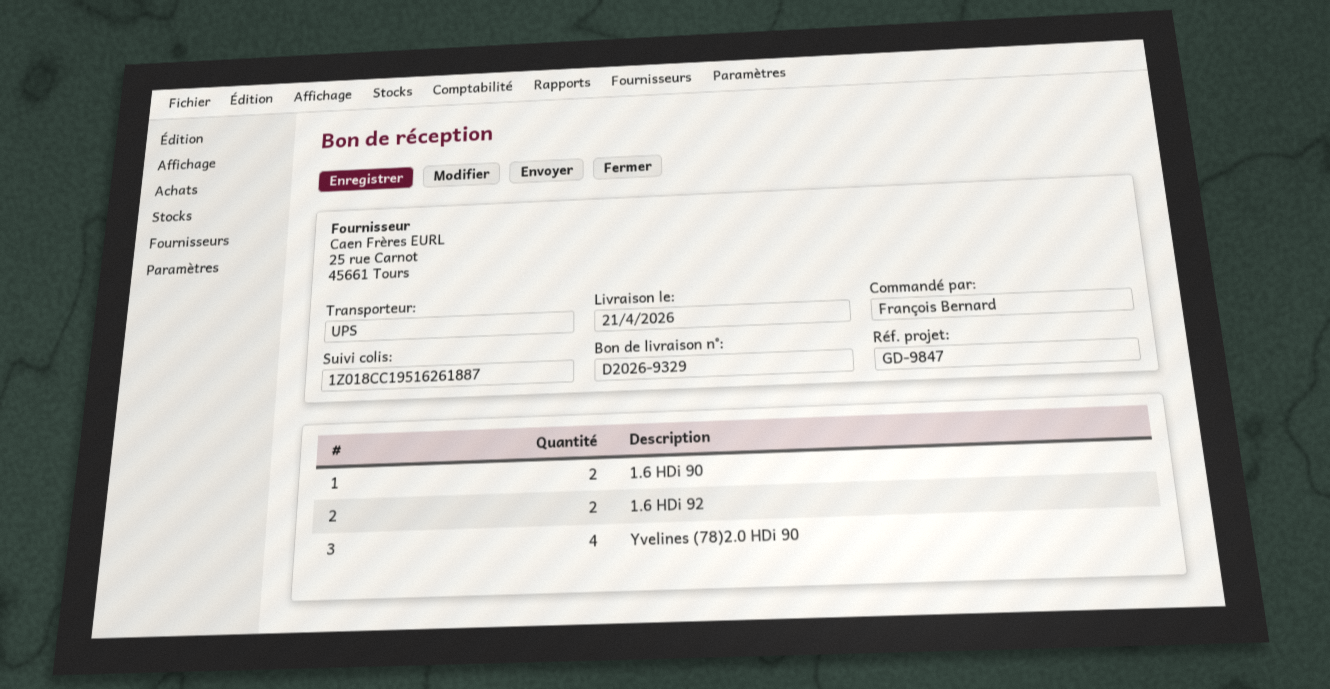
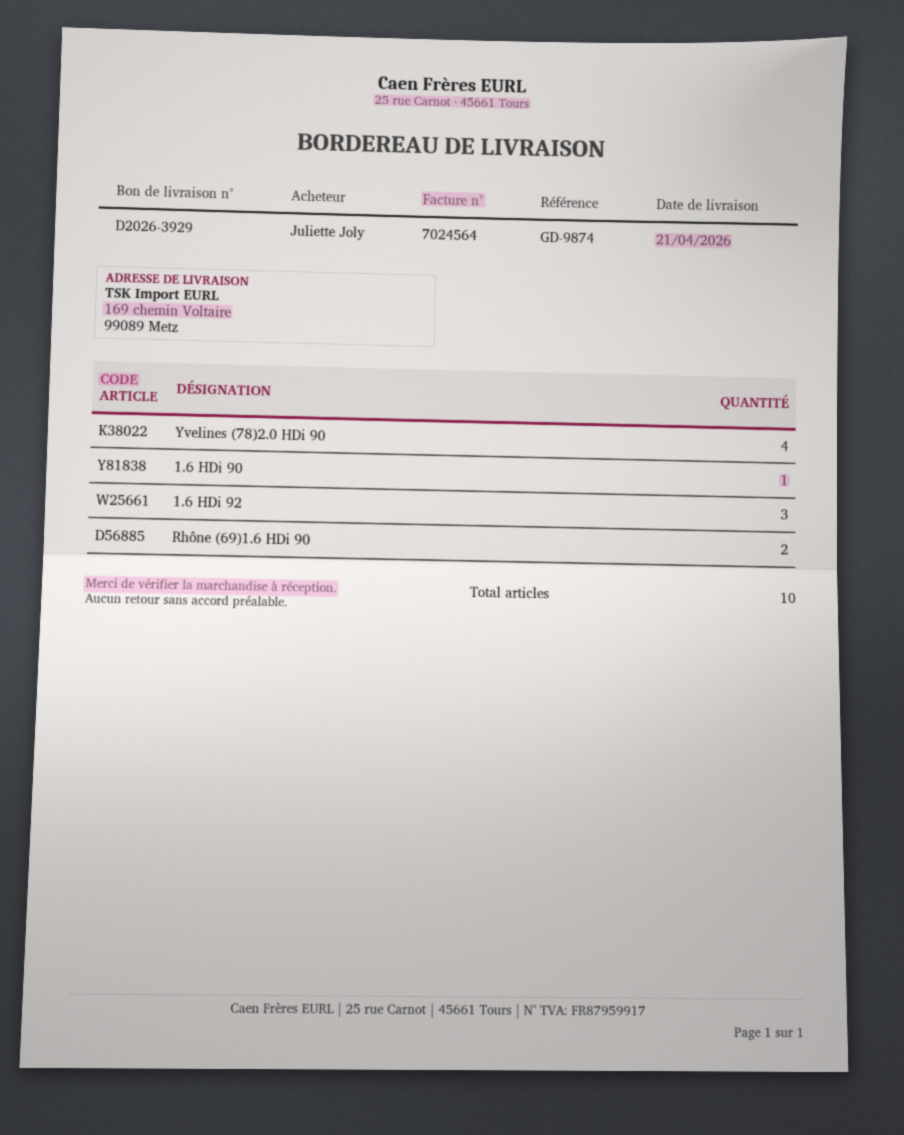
delivery note number: D2026-9329 -> D2026-3929
reference: GD-9847 -> GD-9874
ordered by: François Bernard -> Juliette Joly
1.6 HDi 90: 2 -> 1
1.6 HDi 92: 2 -> 3
Rhône (69)1.6 HDi 90: none -> 2

